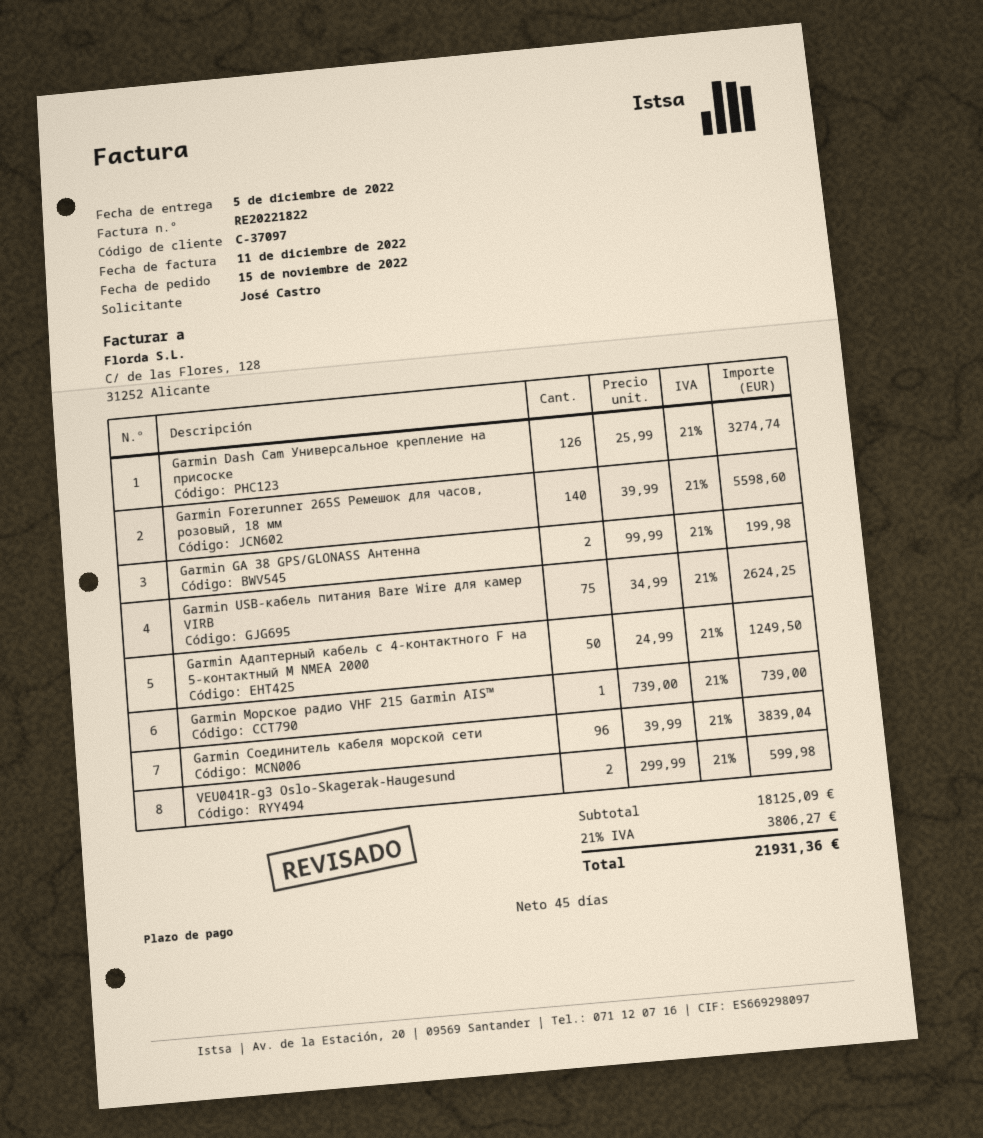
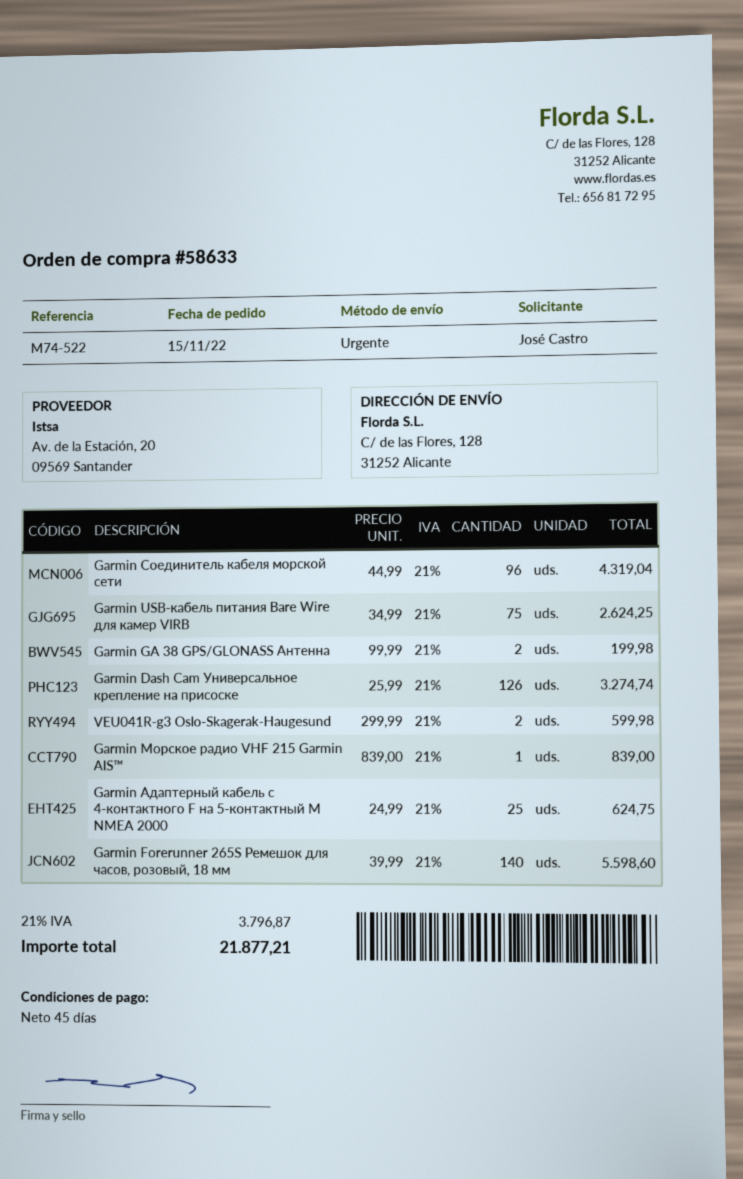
Garmin Адаптерный кабель с 4-контактного F на 5-контактный M NMEA 2000: 50 x 24.99 = 1249.50 -> 25 x 24.99 = 624.75
Garmin Морское радио VHF 215 Garmin AIS™: 1 x 739.00 = 739.00 -> 1 x 839.00 = 839.00
Garmin Соединитель кабеля морской сети: 96 x 39.99 = 3839.04 -> 96 x 44.99 = 4319.04
tax: 21% = 3806.27 -> 21% = 3796.87
total: 21931.36 -> 21877.21

